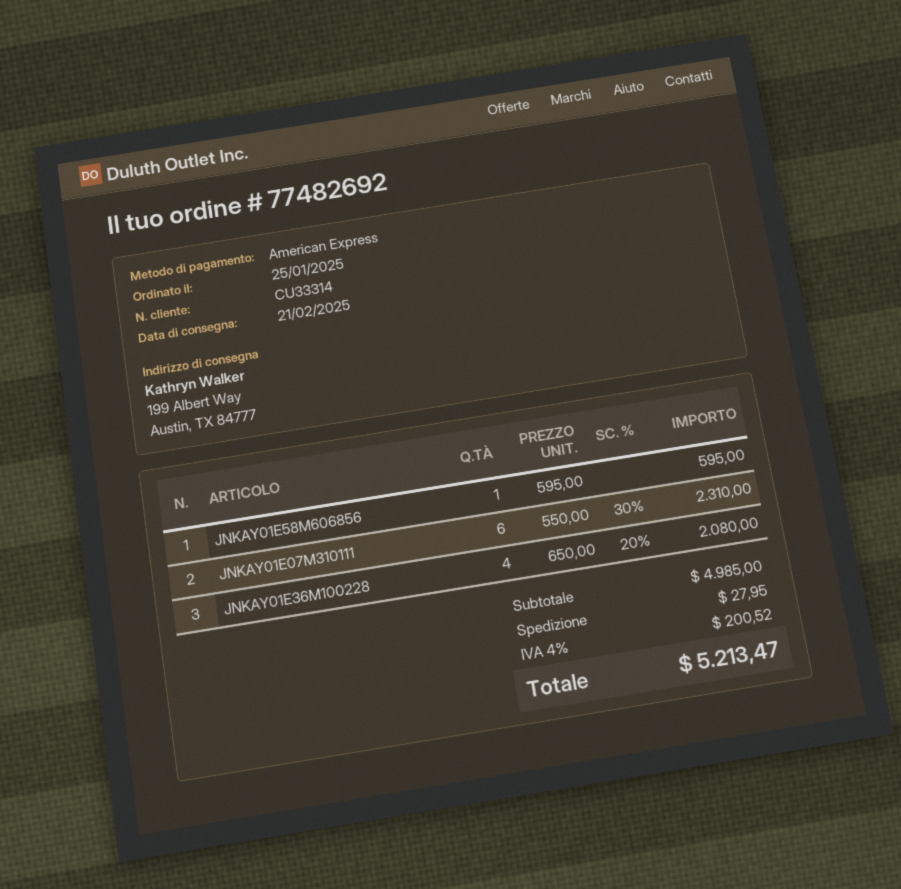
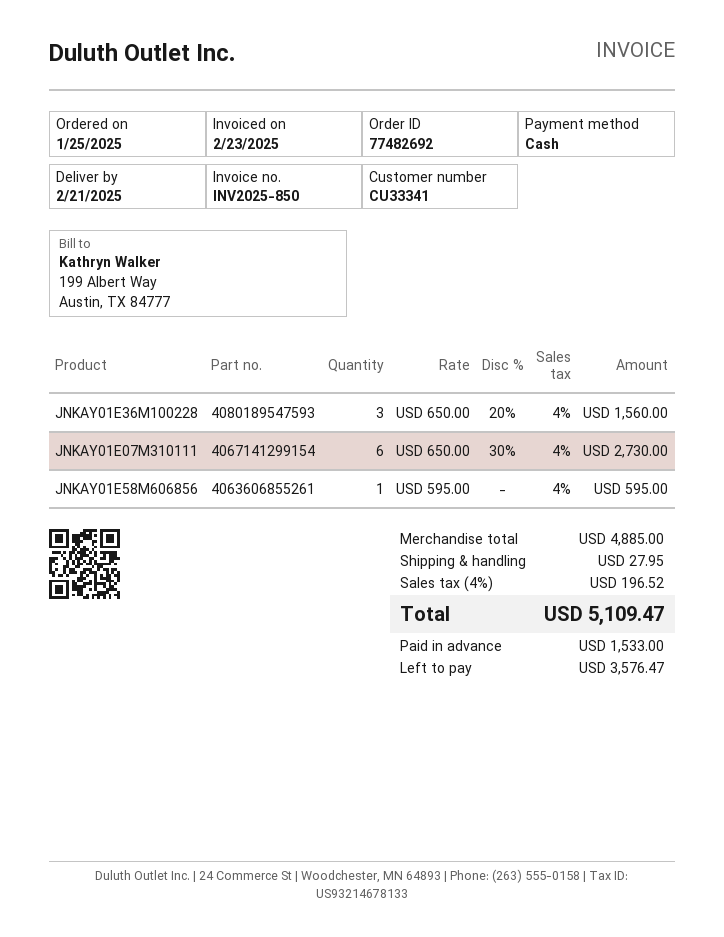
customer number: CU33314 -> CU33341
payment method: American Express -> cash
JNKAY01E07M310111: 6 x 550.00 - 30% = 2310.00 -> 6 x 650.00 - 30% = 2730.00
JNKAY01E36M100228: 4 x 650.00 - 20% = 2080.00 -> 3 x 650.00 - 20% = 1560.00
subtotal: 4985.00 -> 4885.00
tax: 4% = 200.52 -> 4% = 196.52
total: 5213.47 -> 5109.47

